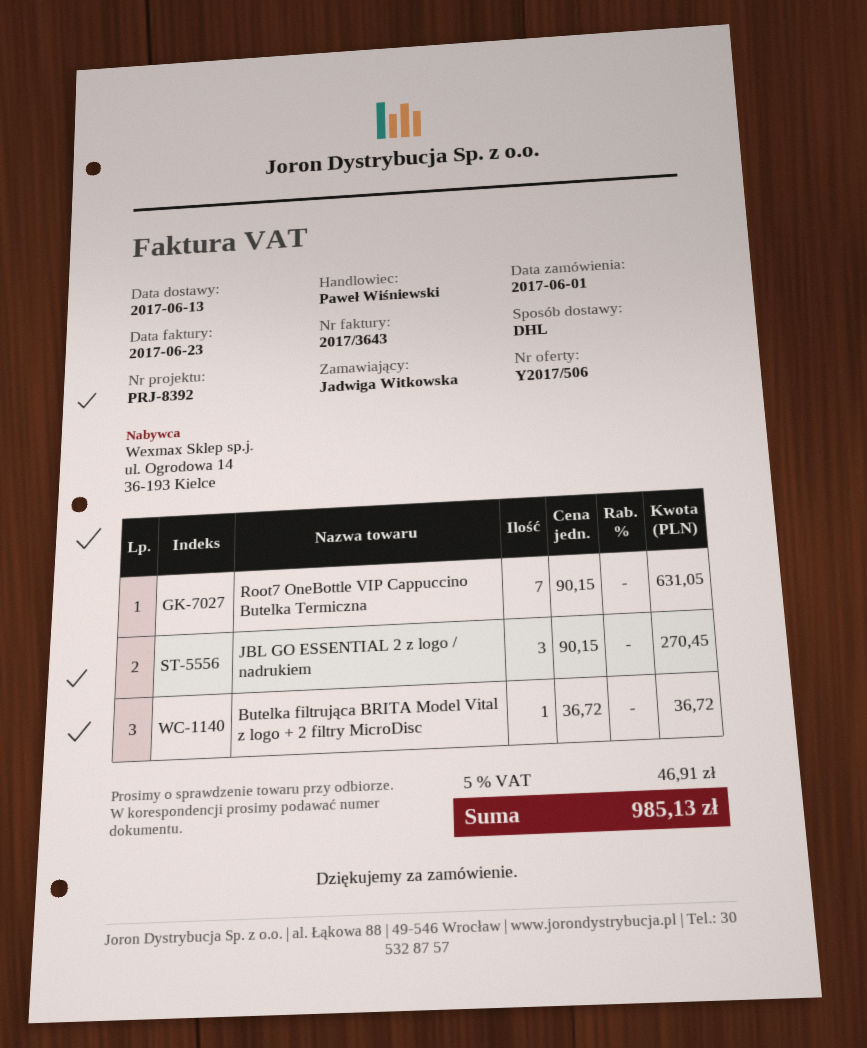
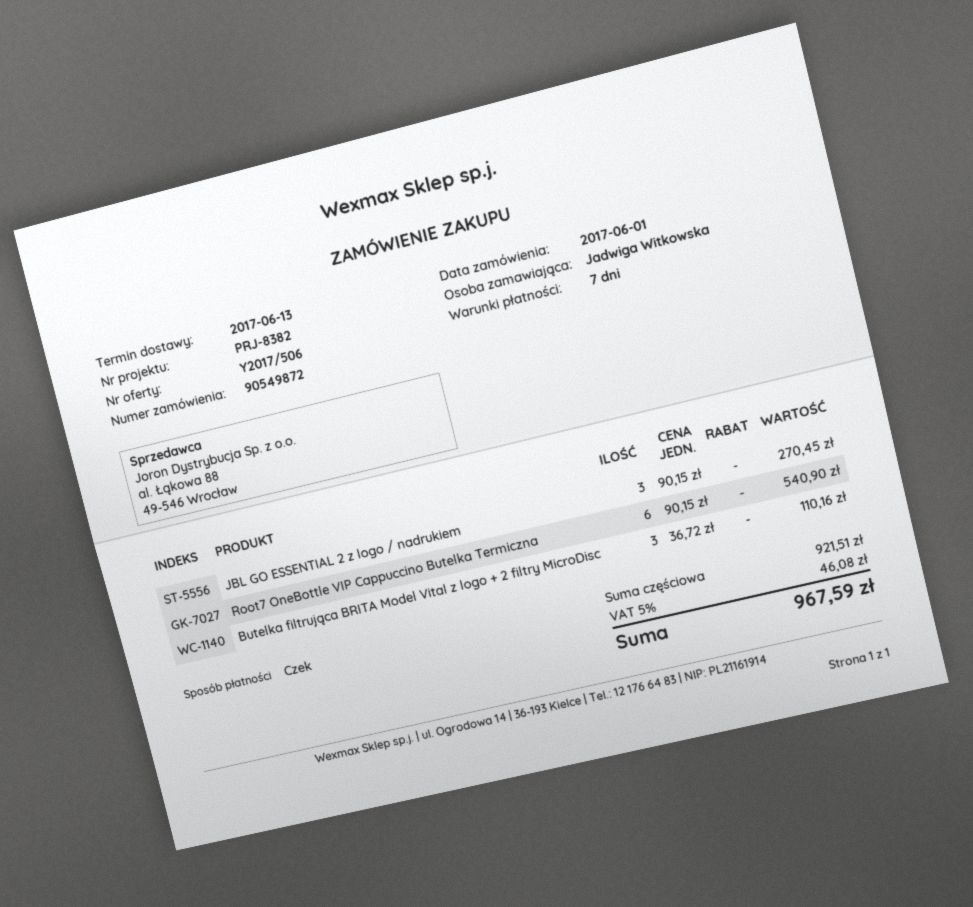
reference: PRJ-8392 -> PRJ-8382
Root7 OneBottle VIP Cappuccino Butelka Termiczna: 7 x 90.15 = 631.05 -> 6 x 90.15 = 540.90
Butelka filtrująca BRITA Model Vital z logo + 2 filtry MicroDisc: 1 x 36.72 = 36.72 -> 3 x 36.72 = 110.16
tax: 5% = 46.91 -> 5% = 46.08
total: 985.13 -> 967.59

